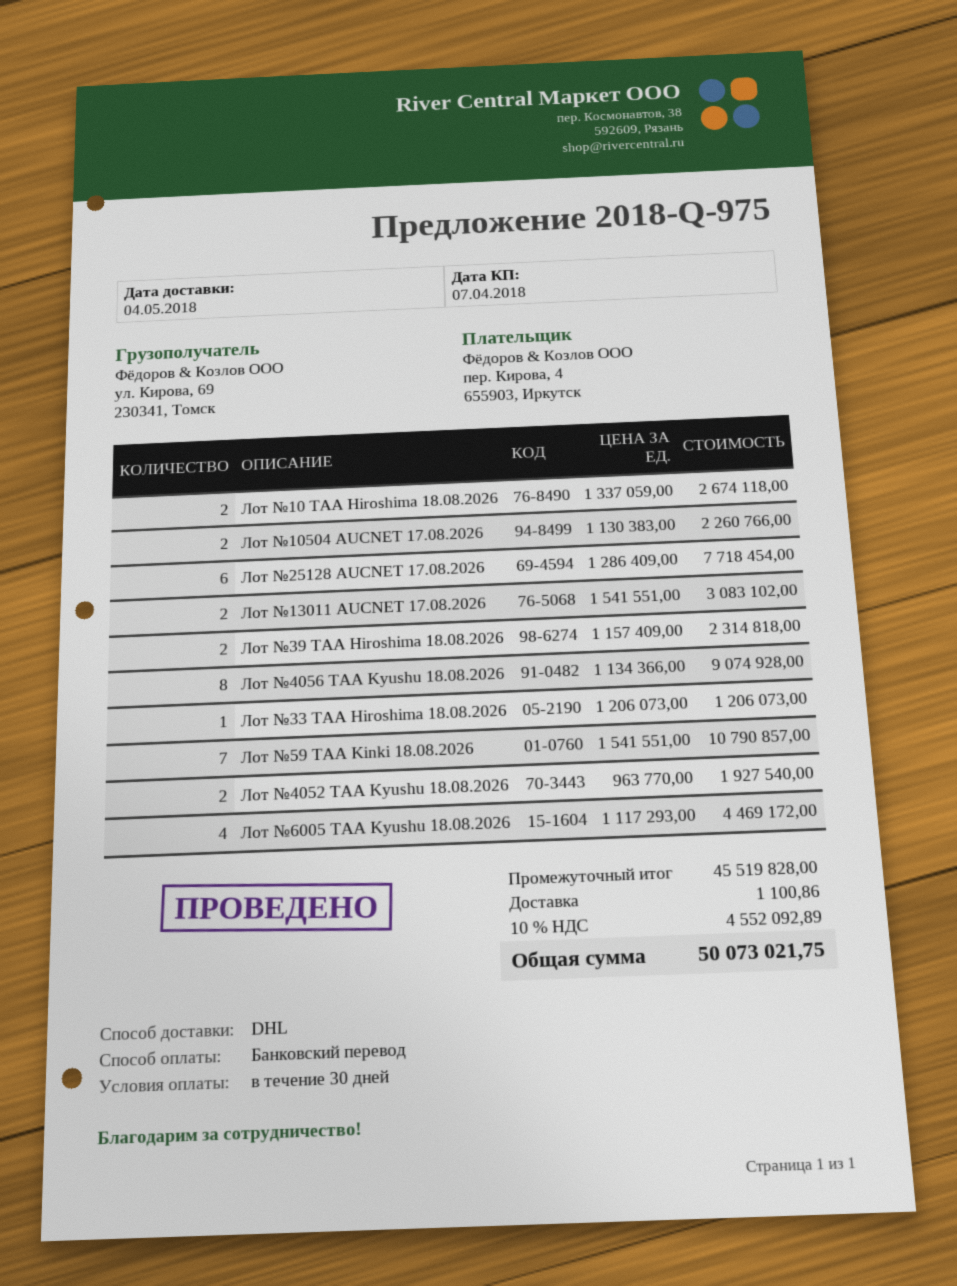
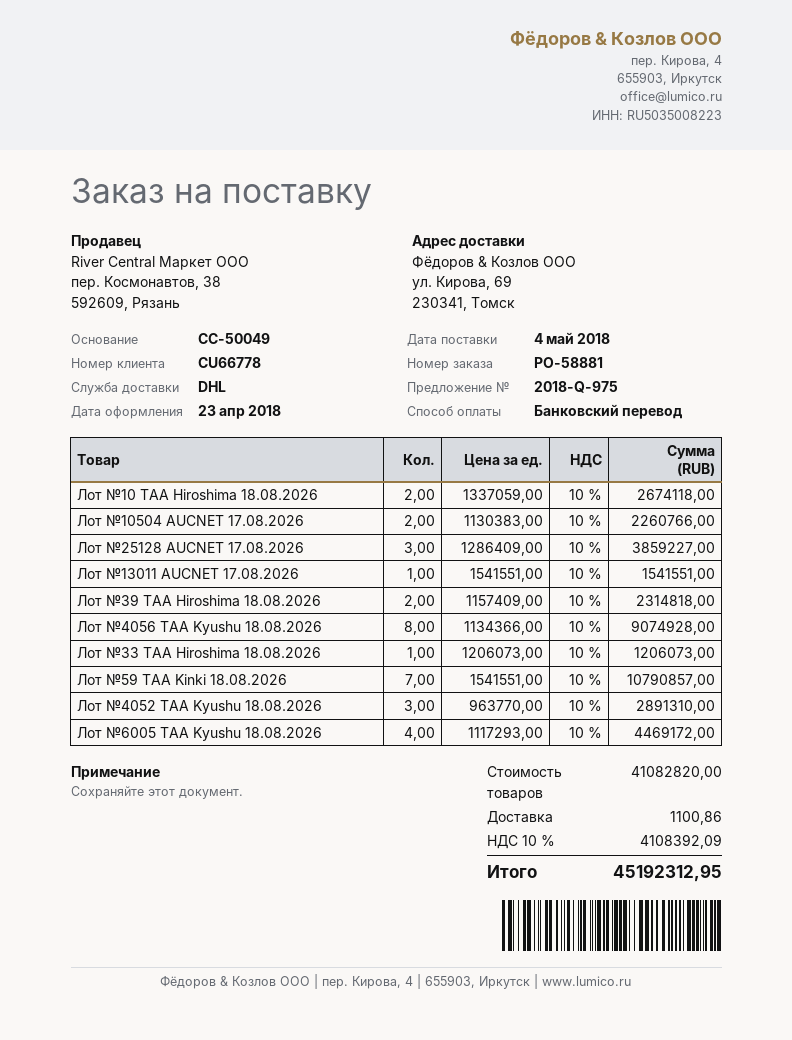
Лот №25128 AUCNET 17.08.2026: 6 x 1286409.00 = 7718454.00 -> 3 x 1286409.00 = 3859227.00
Лот №13011 AUCNET 17.08.2026: 2 x 1541551.00 = 3083102.00 -> 1 x 1541551.00 = 1541551.00
Лот №4052 TAA Kyushu 18.08.2026: 2 x 963770.00 = 1927540.00 -> 3 x 963770.00 = 2891310.00
subtotal: 45519828.00 -> 41082820.00
tax: 10% = 4552092.89 -> 10% = 4108392.09
total: 50073021.75 -> 45192312.95

